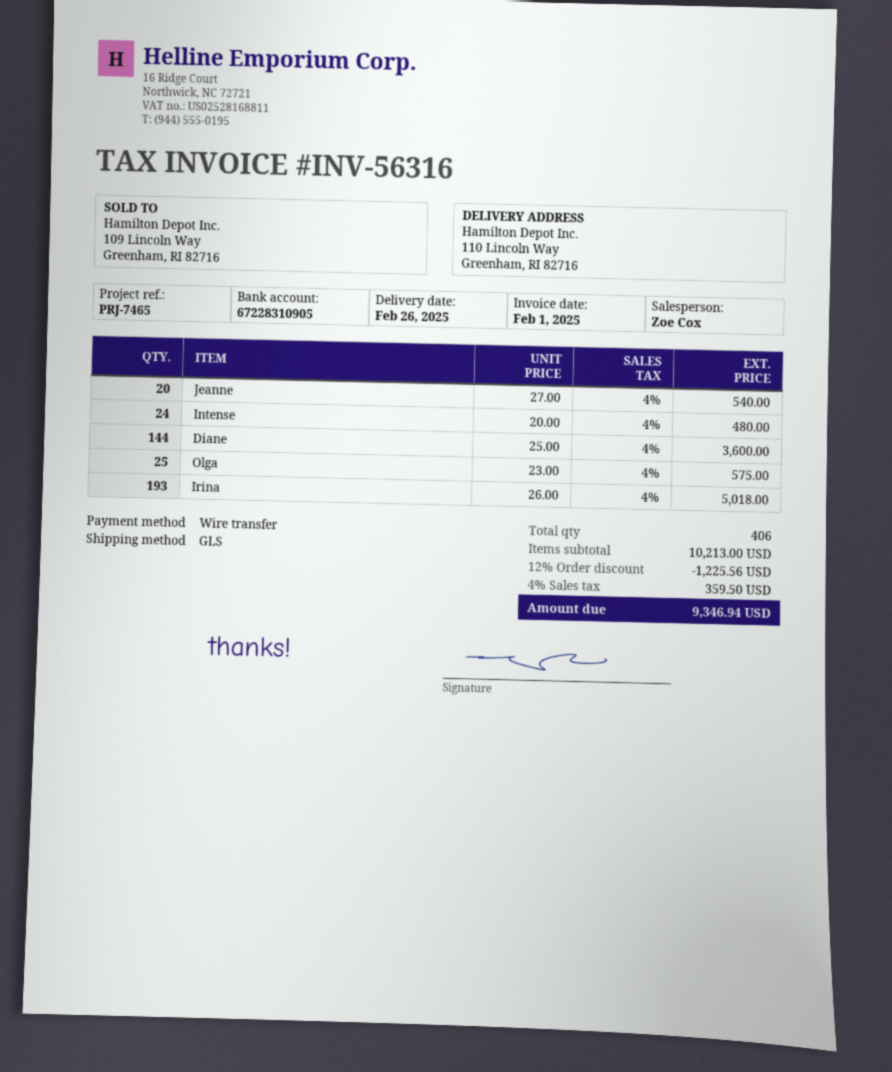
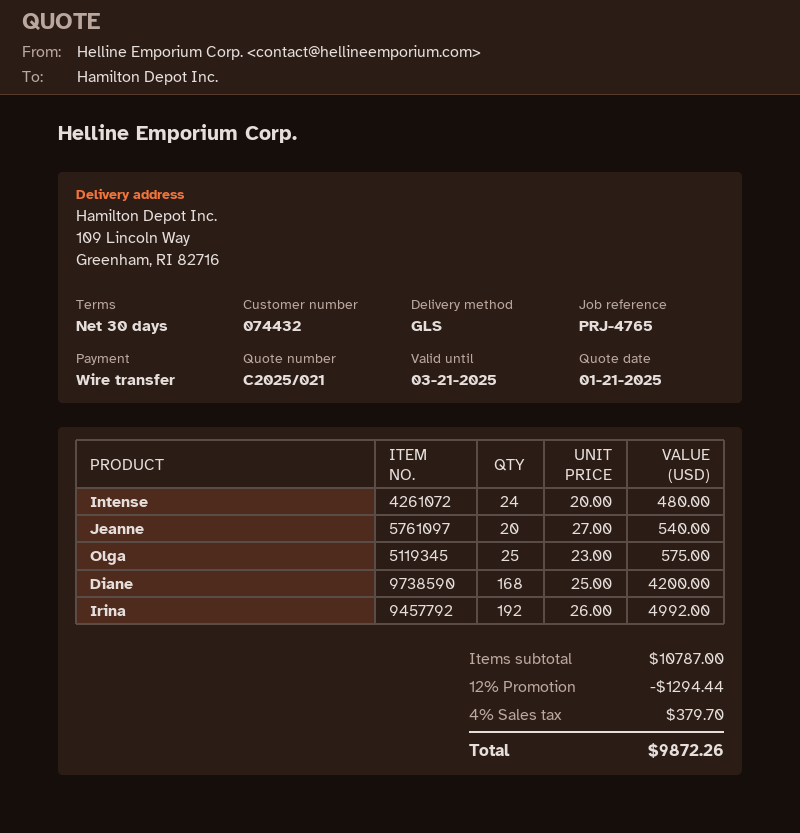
reference: PRJ-7465 -> PRJ-4765
ship to: 110 Lincoln Way, Greenham, RI 82716 -> 109 Lincoln Way, Greenham, RI 82716
Diane: 144 x 25.00 = 3600.00 -> 168 x 25.00 = 4200.00
Irina: 193 x 26.00 = 5018.00 -> 192 x 26.00 = 4992.00
subtotal: 10213.00 -> 10787.00
discount: 12% = 1225.56 -> 12% = 1294.44
tax: 4% = 359.50 -> 4% = 379.70
total: 9346.94 -> 9872.26

